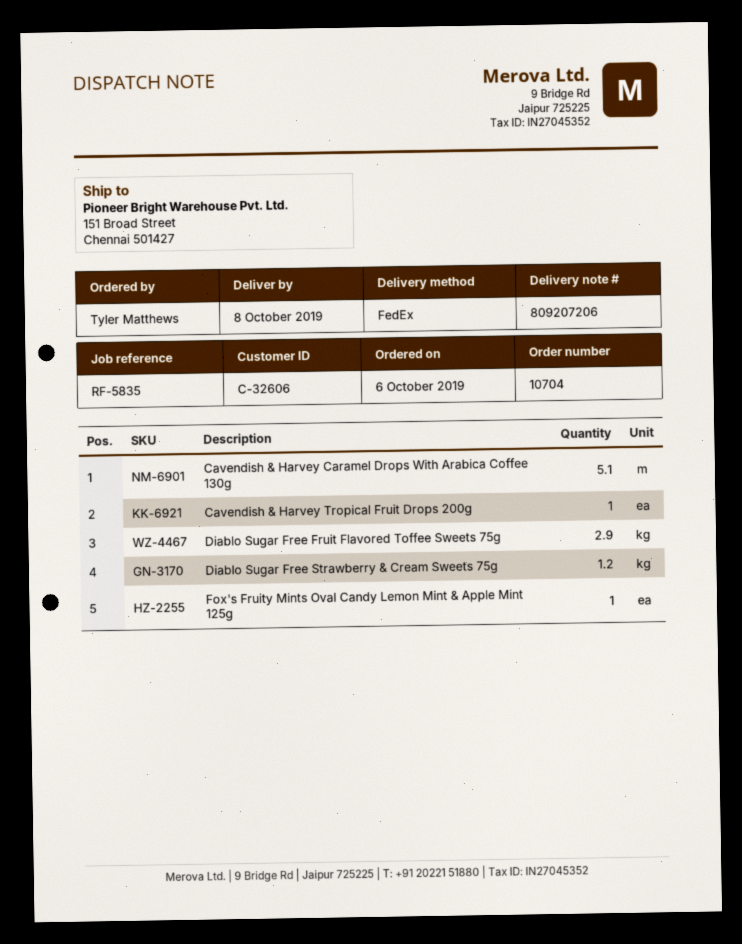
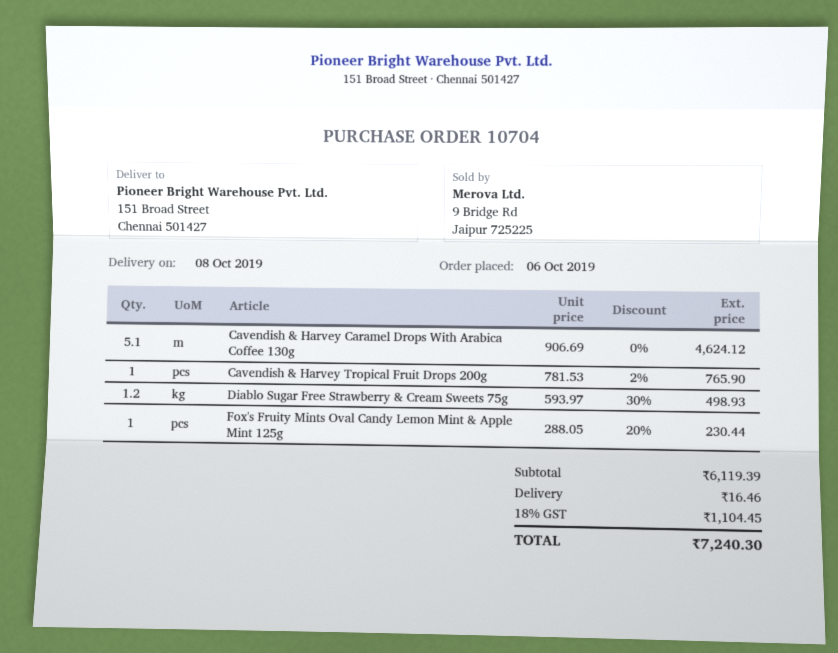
Diablo Sugar Free Fruit Flavored Toffee Sweets 75g: 2.9 -> none

